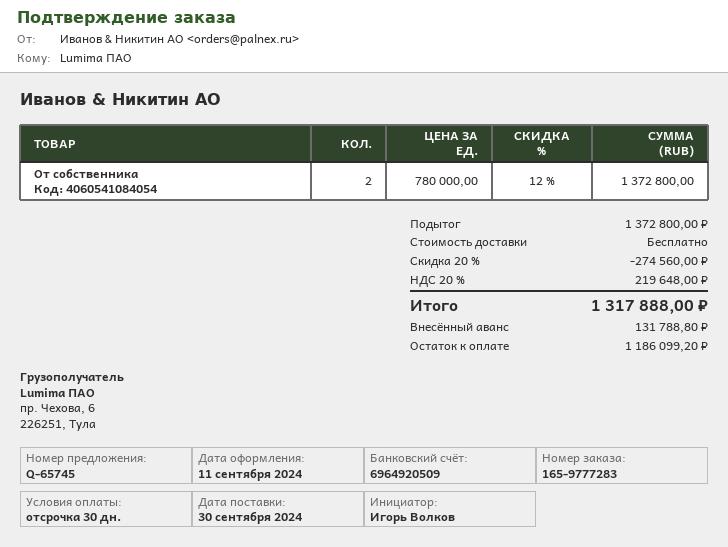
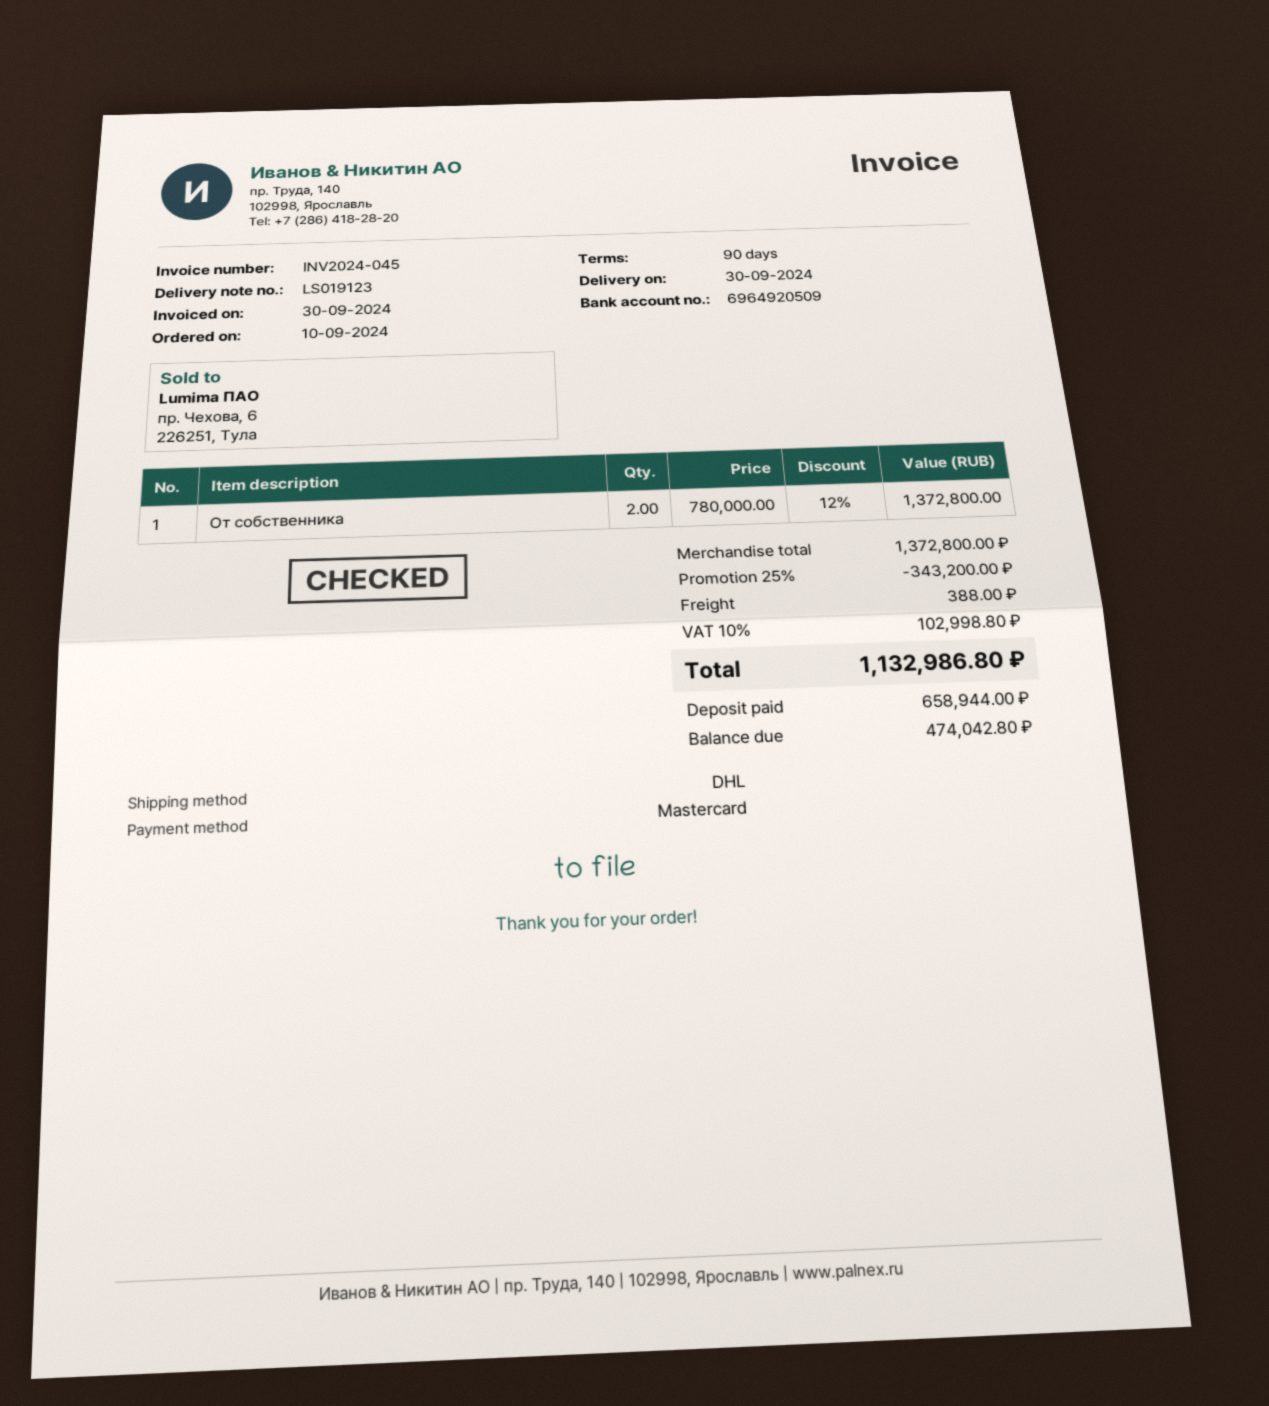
order date: 2024-09-11 -> 2024-09-10
payment terms: 30 days -> 90 days
discount: 20% = 274560.00 -> 25% = 343200.00
shipping: 0.00 -> 388.00
tax: 20% = 219648.00 -> 10% = 102998.80
total: 1317888.00 -> 1132986.80
deposit: 131788.80 -> 658944.00
balance: 1186099.20 -> 474042.80

